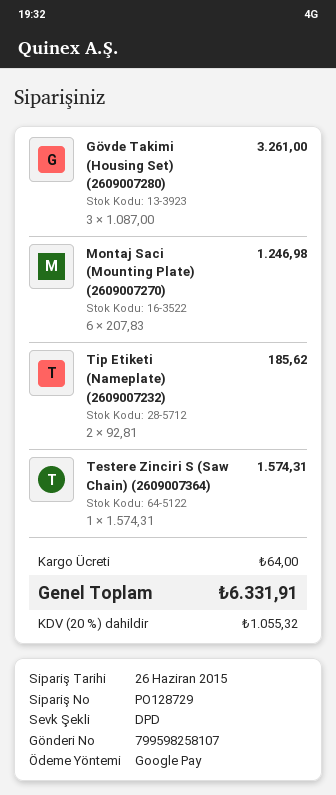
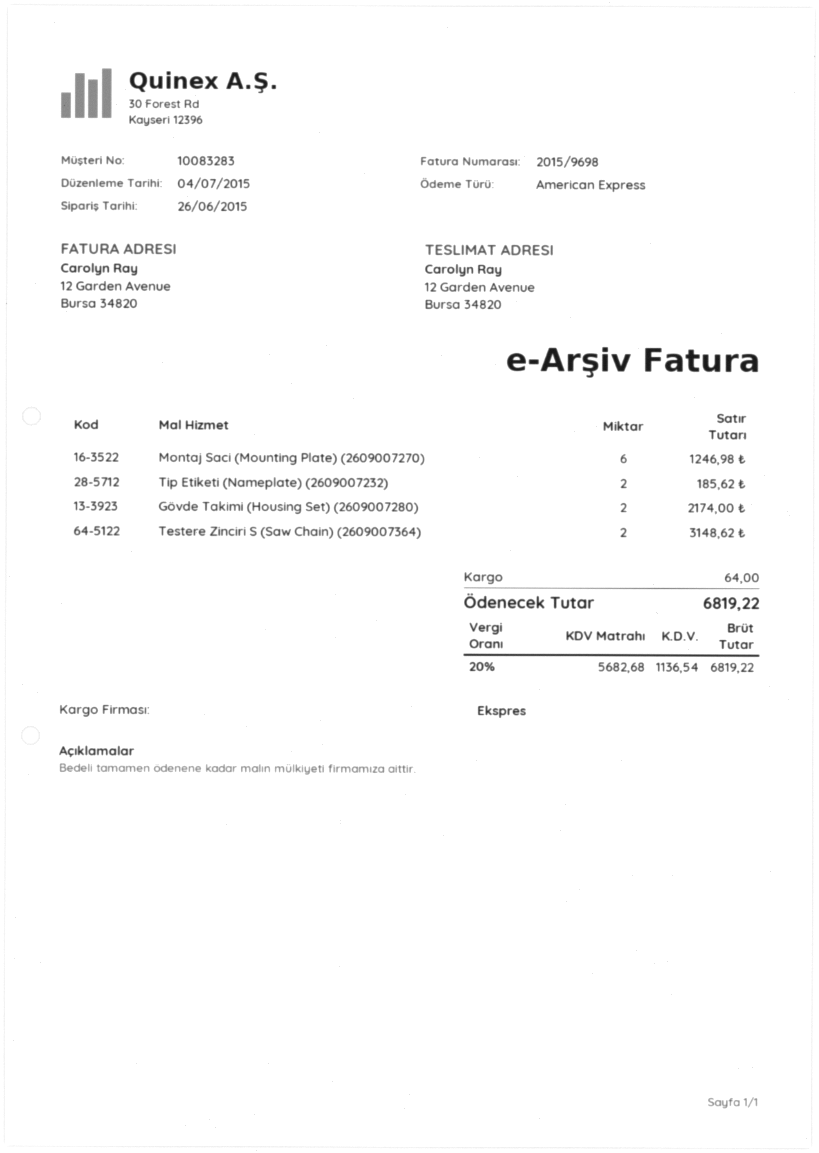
payment method: Google Pay -> American Express
shipping method: DPD -> express
Gövde Takimi (Housing Set) (2609007280): 3 for 3261.00 -> 2 for 2174.00
Testere Zinciri S (Saw Chain) (2609007364): 1 for 1574.31 -> 2 for 3148.62
tax: 20% = 1055.32 -> 20% = 1136.54
total: 6331.91 -> 6819.22

